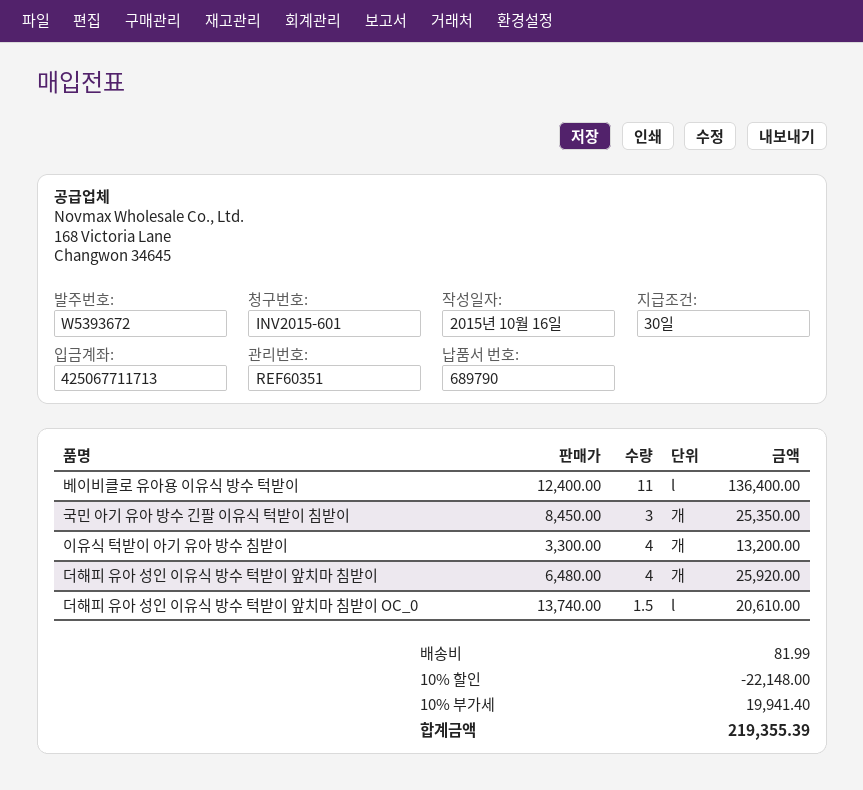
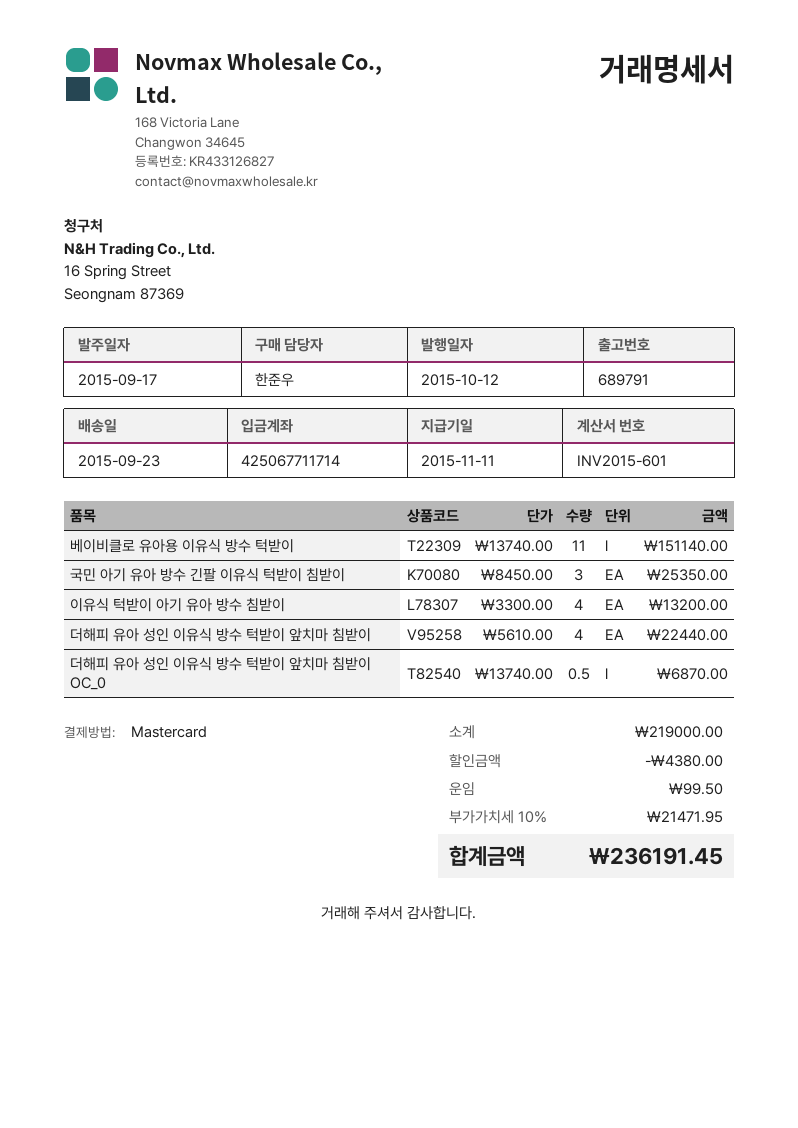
delivery note number: 689790 -> 689791
invoice date: 2015-10-16 -> 2015-10-12
bank account: 425067711713 -> 425067711714
베이비클로 유아용 이유식 방수 턱받이: 11 x 12400.00 = 136400.00 -> 11 x 13740.00 = 151140.00
더해피 유아 성인 이유식 방수 턱받이 앞치마 침받이: 4 x 6480.00 = 25920.00 -> 4 x 5610.00 = 22440.00
더해피 유아 성인 이유식 방수 턱받이 앞치마 침받이 OC_0: 1.5 x 13740.00 = 20610.00 -> 0.5 x 13740.00 = 6870.00
discount: 22148.00 -> 4380.00
shipping: 81.99 -> 99.50
tax: 10% = 19941.40 -> 10% = 21471.95
total: 219355.39 -> 236191.45

